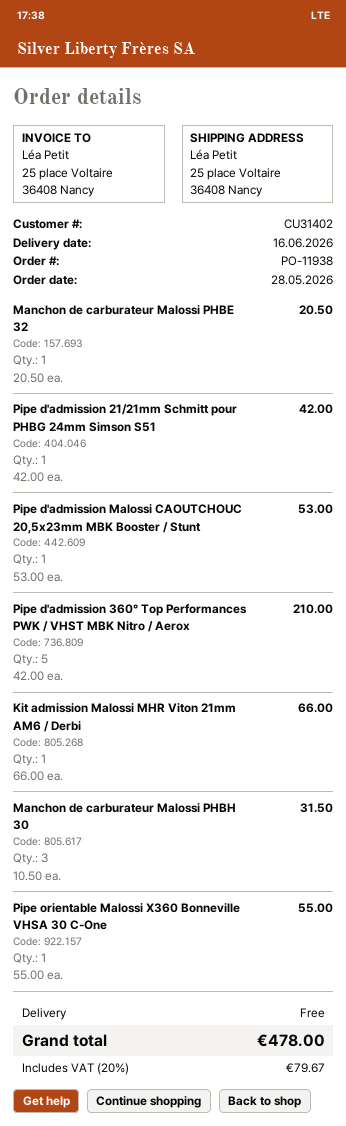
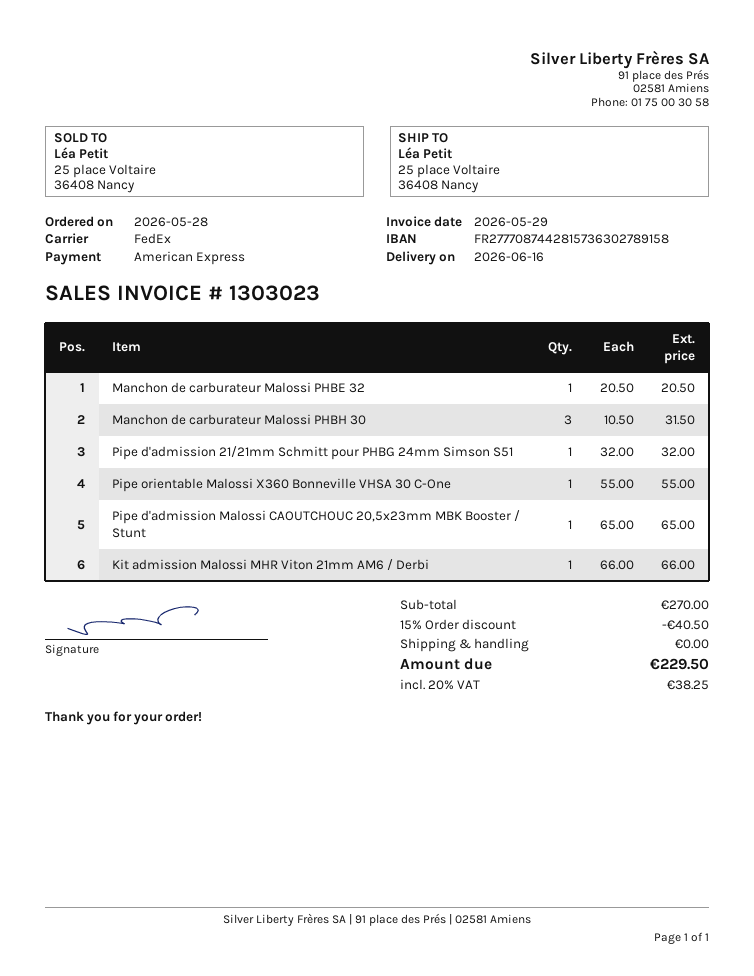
Pipe d'admission 21/21mm Schmitt pour PHBG 24mm Simson S51: 1 x 42.00 = 42.00 -> 1 x 32.00 = 32.00
Pipe d'admission Malossi CAOUTCHOUC 20,5x23mm MBK Booster / Stunt: 1 x 53.00 = 53.00 -> 1 x 65.00 = 65.00
Pipe d'admission 360° Top Performances PWK / VHST MBK Nitro / Aerox: 5 x 42.00 = 210.00 -> none
discount: none -> 15% = 40.50
tax: 20% = 79.67 -> 20% = 38.25
total: 478.00 -> 229.50

